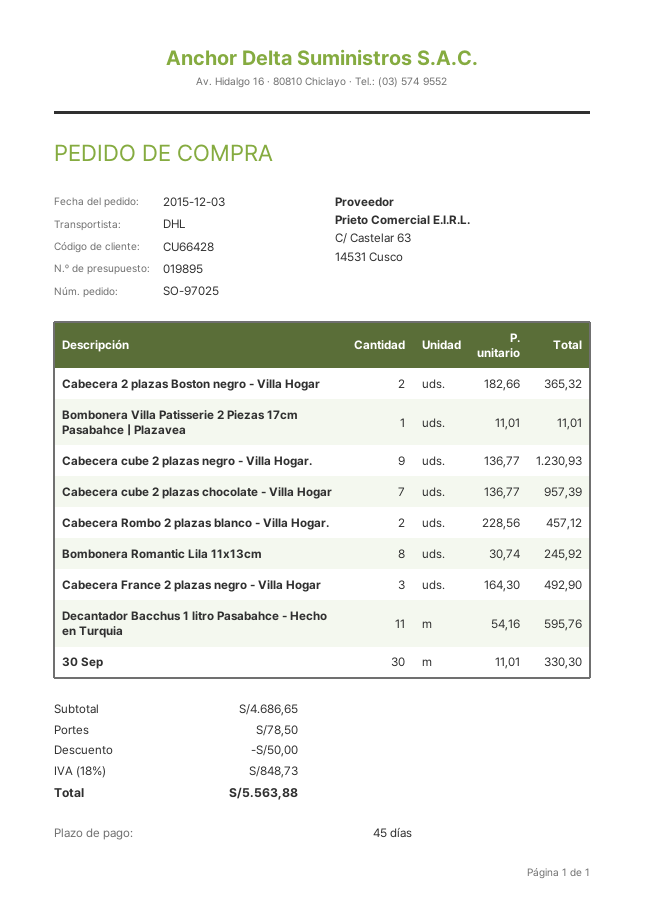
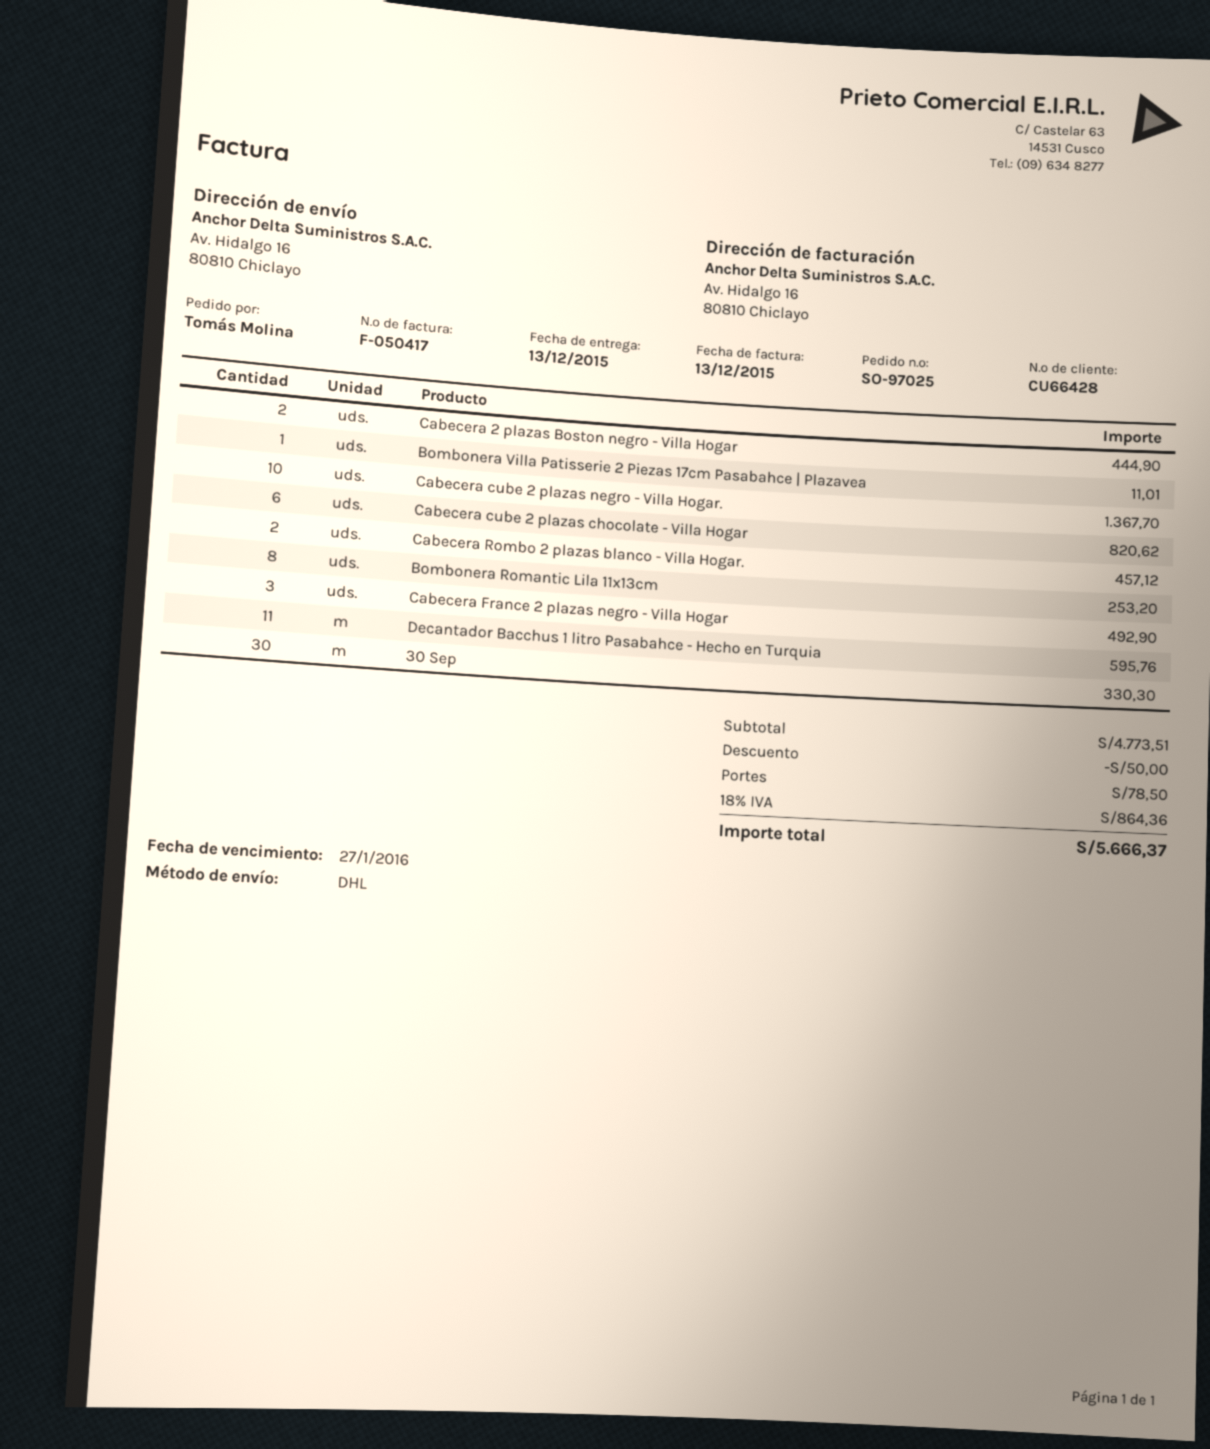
Cabecera 2 plazas Boston negro - Villa Hogar: 2 for 365.32 -> 2 for 444.90
Cabecera cube 2 plazas negro - Villa Hogar.: 9 for 1230.93 -> 10 for 1367.70
Cabecera cube 2 plazas chocolate - Villa Hogar: 7 for 957.39 -> 6 for 820.62
Bombonera Romantic Lila 11x13cm: 8 for 245.92 -> 8 for 253.20
subtotal: 4686.65 -> 4773.51
tax: 18% = 848.73 -> 18% = 864.36
total: 5563.88 -> 5666.37

